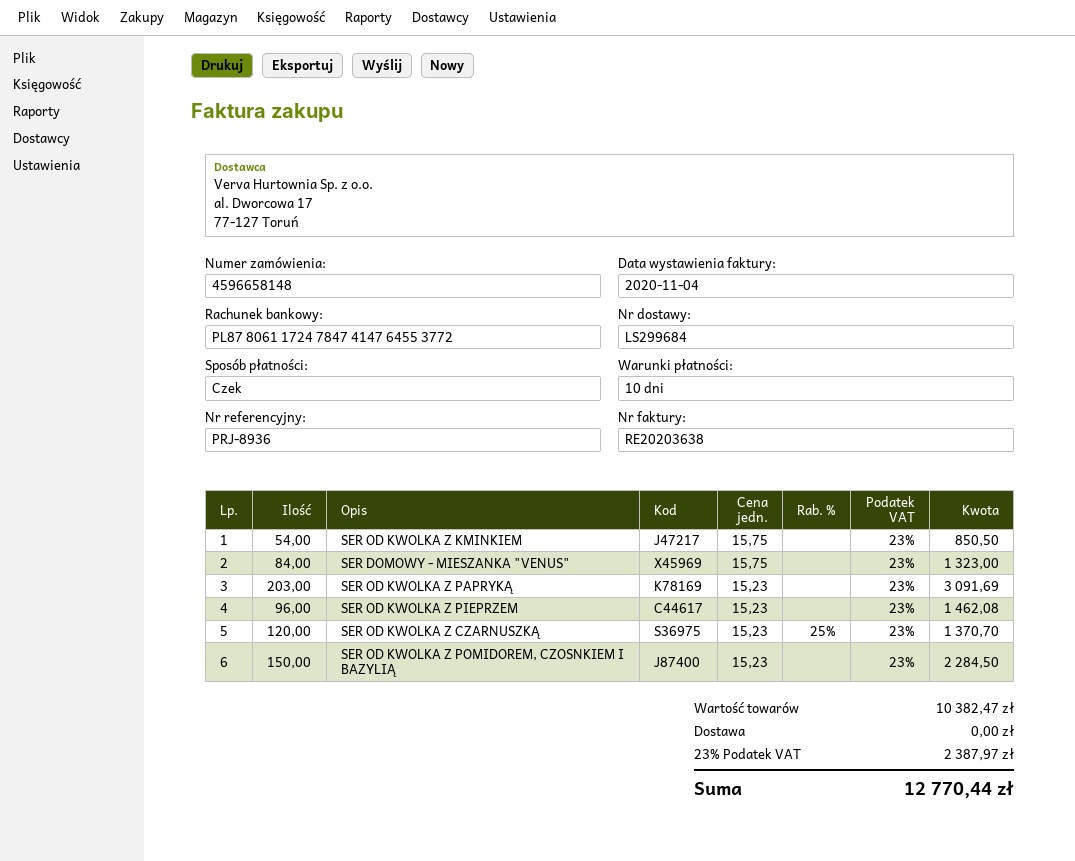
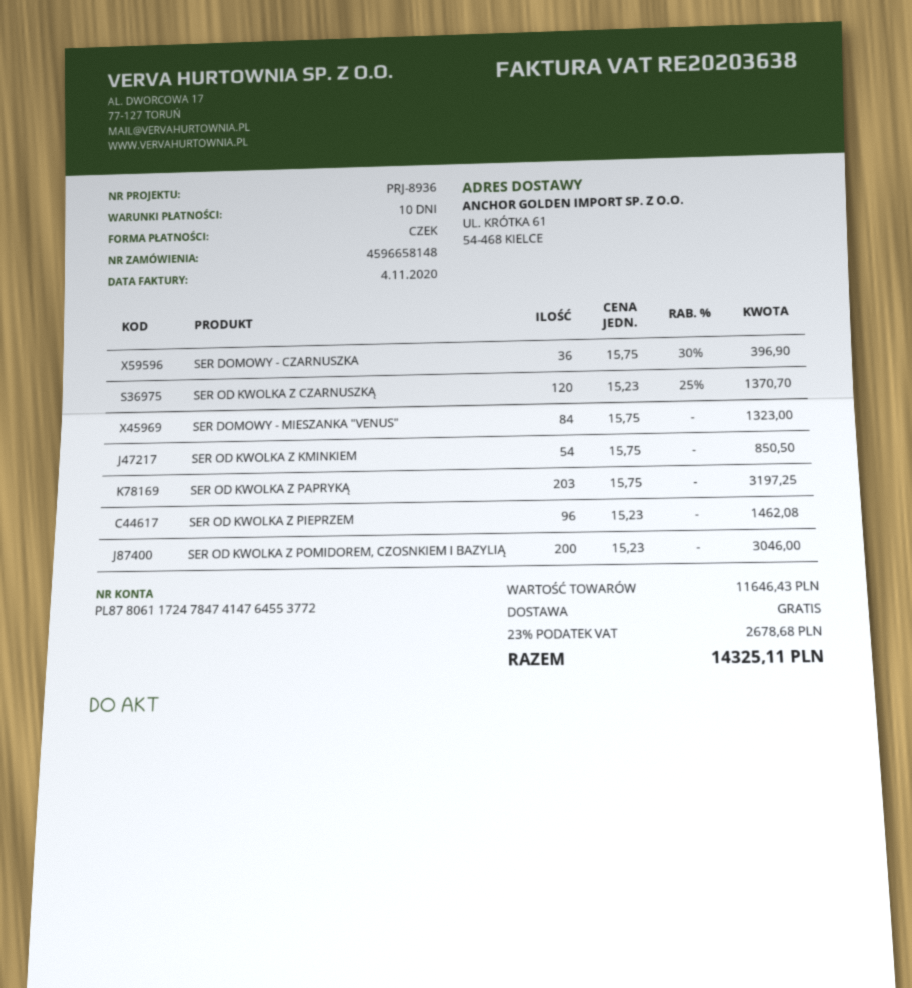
SER OD KWOLKA Z PAPRYKĄ: 203 x 15.23 = 3091.69 -> 203 x 15.75 = 3197.25
SER OD KWOLKA Z POMIDOREM, CZOSNKIEM I BAZYLIĄ: 150 x 15.23 = 2284.50 -> 200 x 15.23 = 3046.00
SER DOMOWY - CZARNUSZKA: none -> 36 x 15.75 - 30% = 396.90
subtotal: 10382.47 -> 11646.43
tax: 23% = 2387.97 -> 23% = 2678.68
total: 12770.44 -> 14325.11

